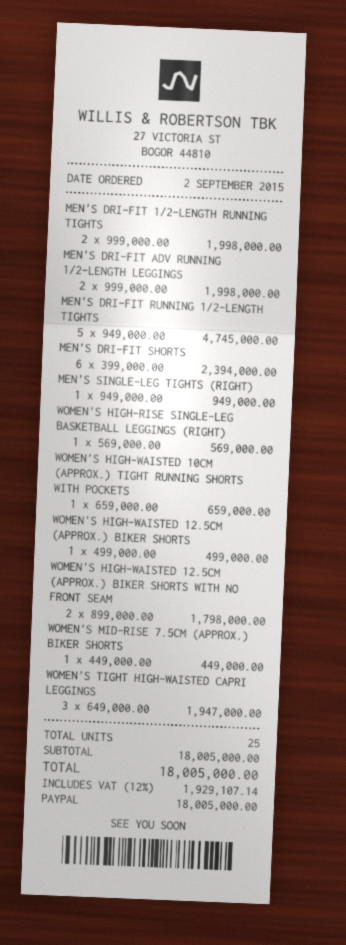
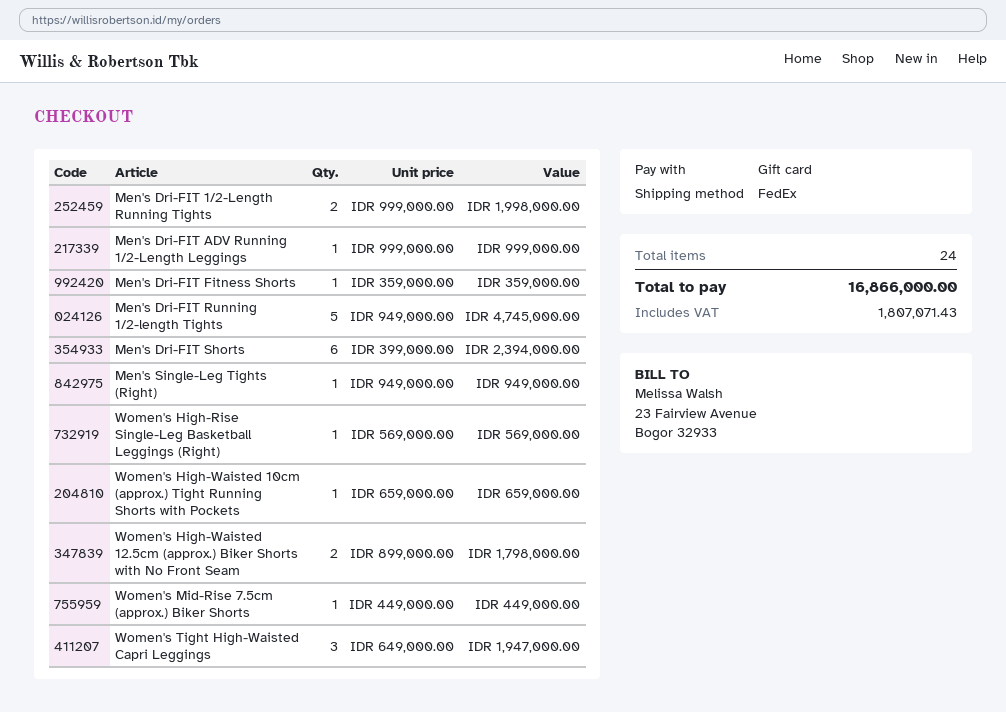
payment method: PayPal -> gift card
MEN'S DRI-FIT ADV RUNNING 1/2-LENGTH LEGGINGS: 2 x 999000.00 = 1998000.00 -> 1 x 999000.00 = 999000.00
WOMEN'S HIGH-WAISTED 12.5CM (APPROX.) BIKER SHORTS: 1 x 499000.00 = 499000.00 -> none
Men's Dri-FIT Fitness Shorts: none -> 1 x 359000.00 = 359000.00
total quantity: 25 -> 24
tax: 1929107.14 -> 1807071.43
total: 18005000.00 -> 16866000.00

